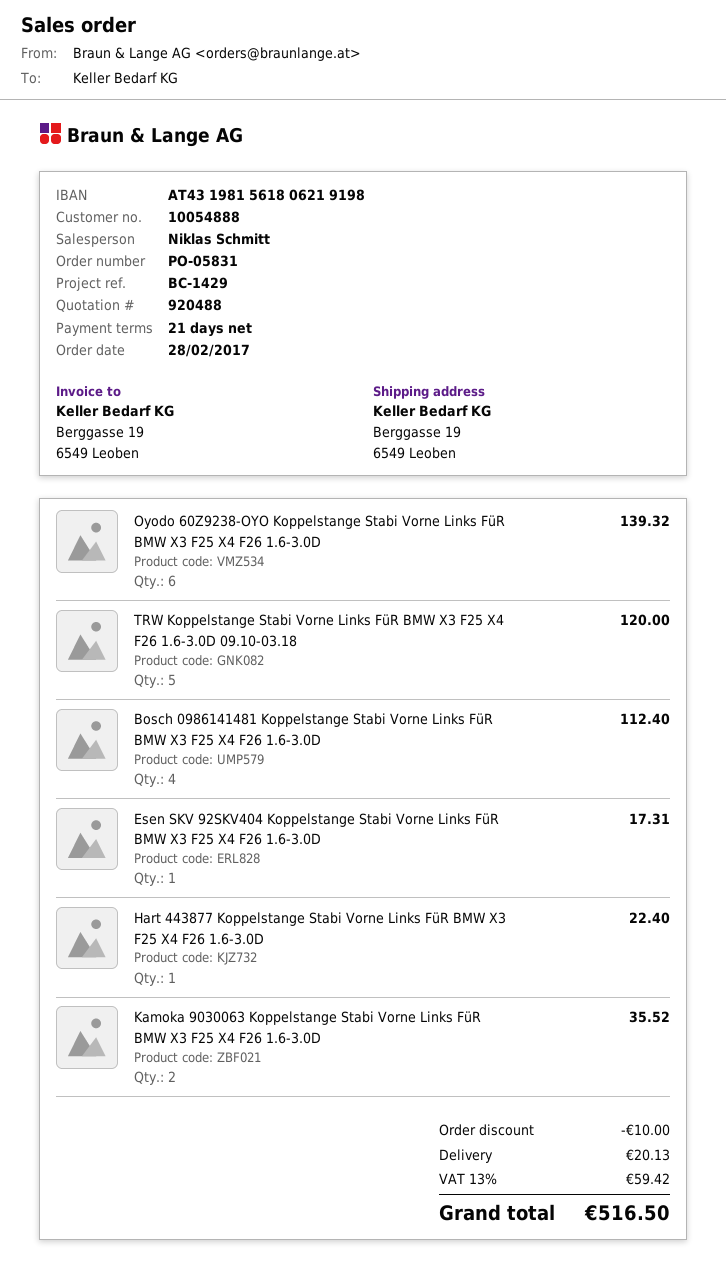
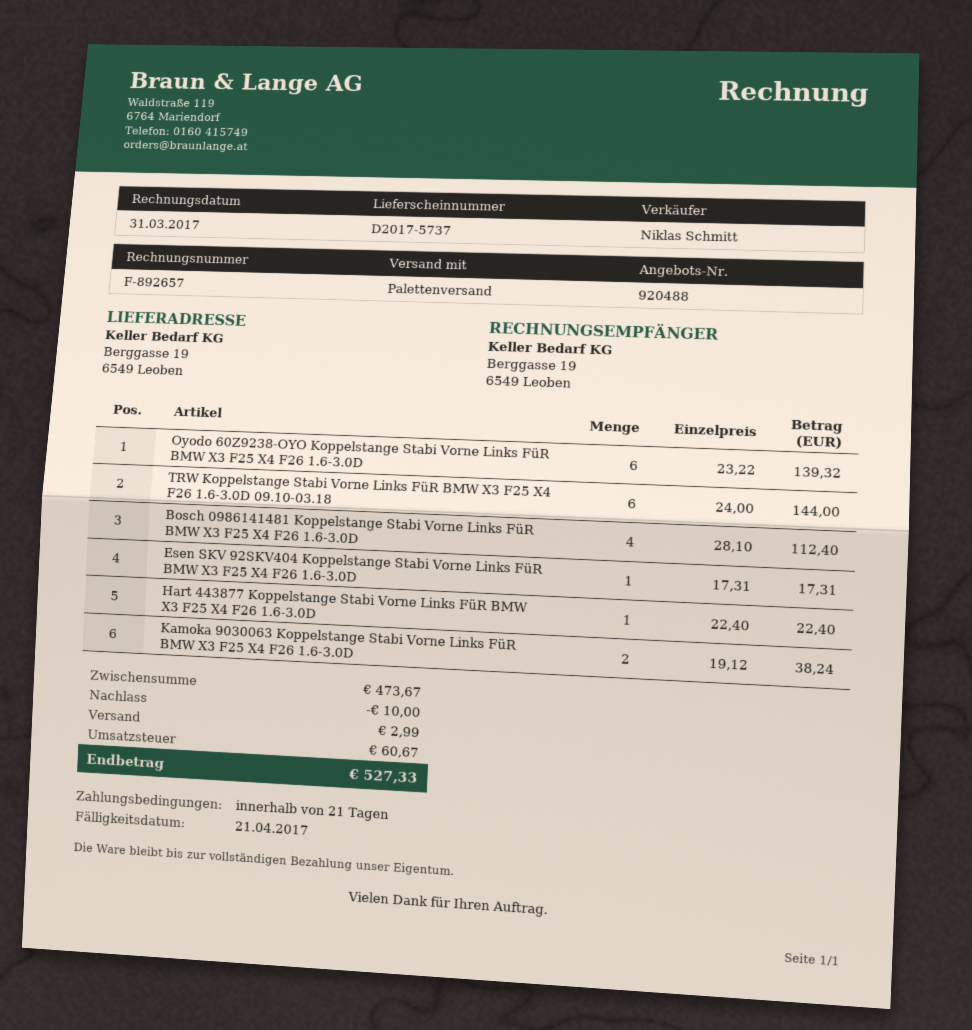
TRW Koppelstange Stabi Vorne Links FüR BMW X3 F25 X4 F26 1.6-3.0D 09.10-03.18: 5 for 120.00 -> 6 for 144.00
Kamoka 9030063 Koppelstange Stabi Vorne Links FüR BMW X3 F25 X4 F26 1.6-3.0D: 2 for 35.52 -> 2 for 38.24
shipping: 20.13 -> 2.99
tax: 59.42 -> 60.67
total: 516.50 -> 527.33

